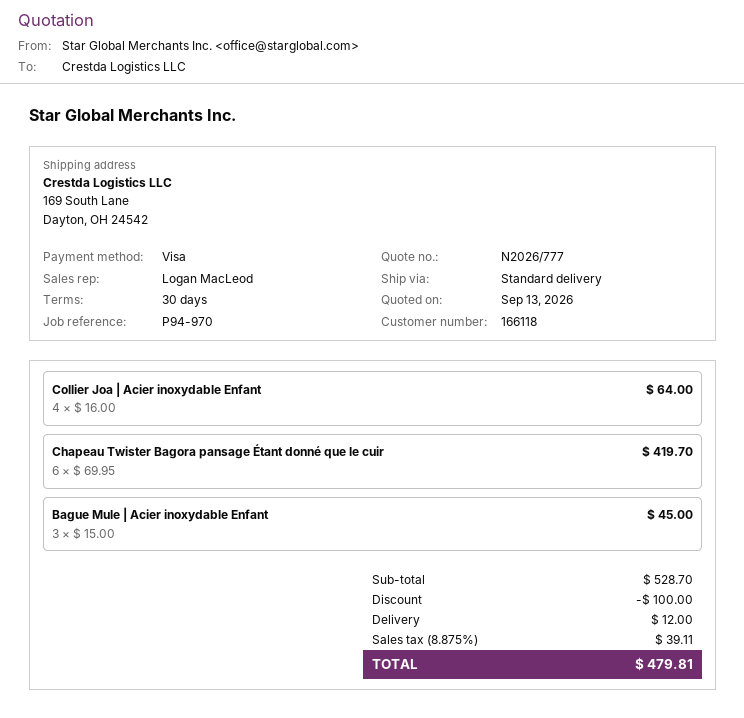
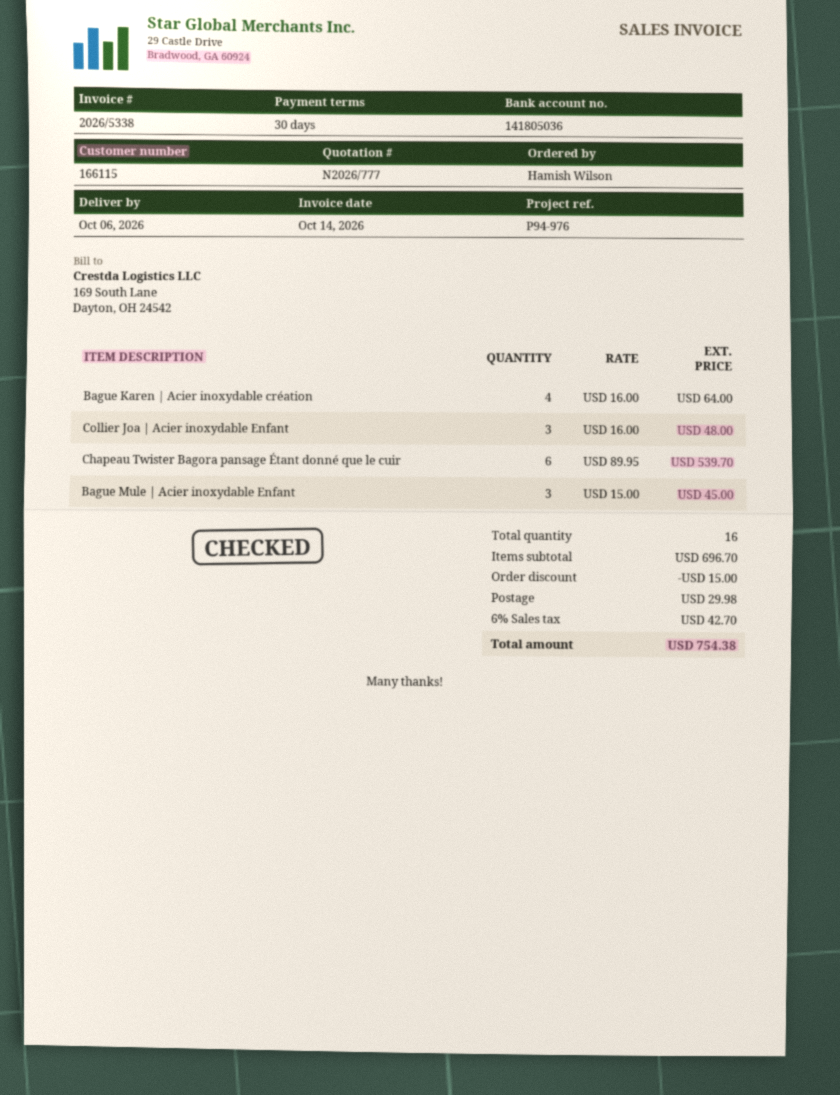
customer number: 166118 -> 166115
reference: P94-970 -> P94-976
Collier Joa | Acier inoxydable Enfant: 4 x 16.00 = 64.00 -> 3 x 16.00 = 48.00
Chapeau Twister Bagora pansage Étant donné que le cuir: 6 x 69.95 = 419.70 -> 6 x 89.95 = 539.70
Bague Karen | Acier inoxydable création: none -> 4 x 16.00 = 64.00
subtotal: 528.70 -> 696.70
discount: 100.00 -> 15.00
shipping: 12.00 -> 29.98
tax: 8.875% = 39.11 -> 6% = 42.70
total: 479.81 -> 754.38

